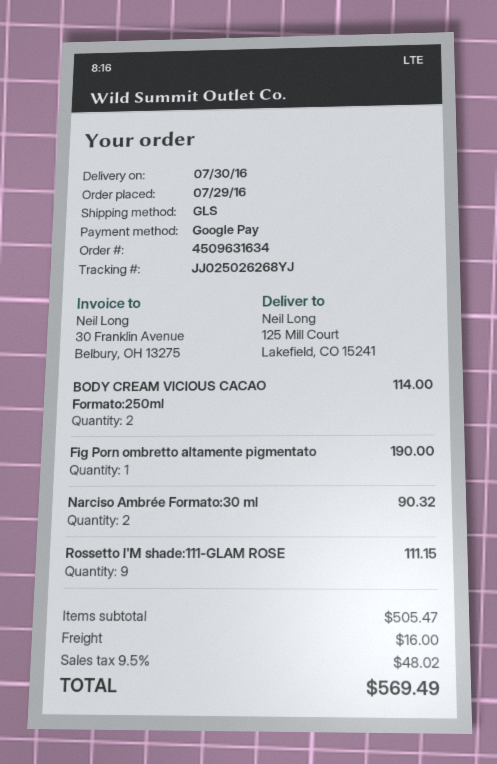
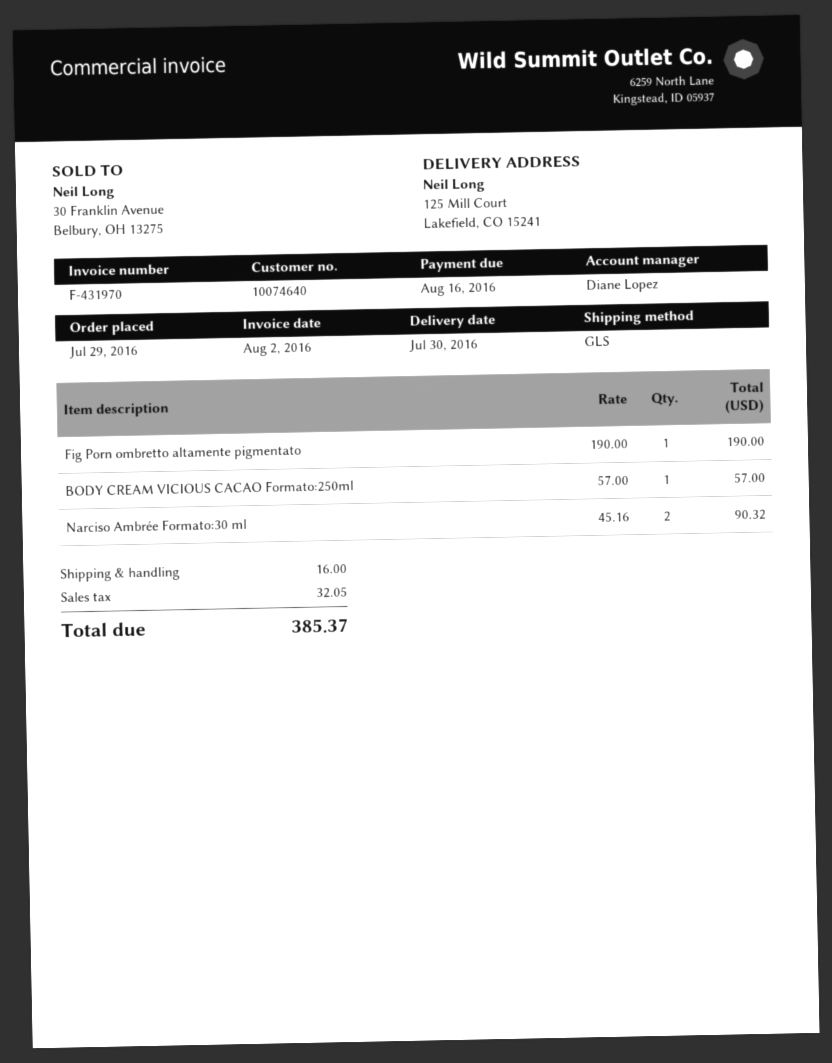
BODY CREAM VICIOUS CACAO Formato:250ml: 2 for 114.00 -> 1 for 57.00
Rossetto I'M shade:111-GLAM ROSE: 9 for 111.15 -> none
tax: 48.02 -> 32.05
total: 569.49 -> 385.37

